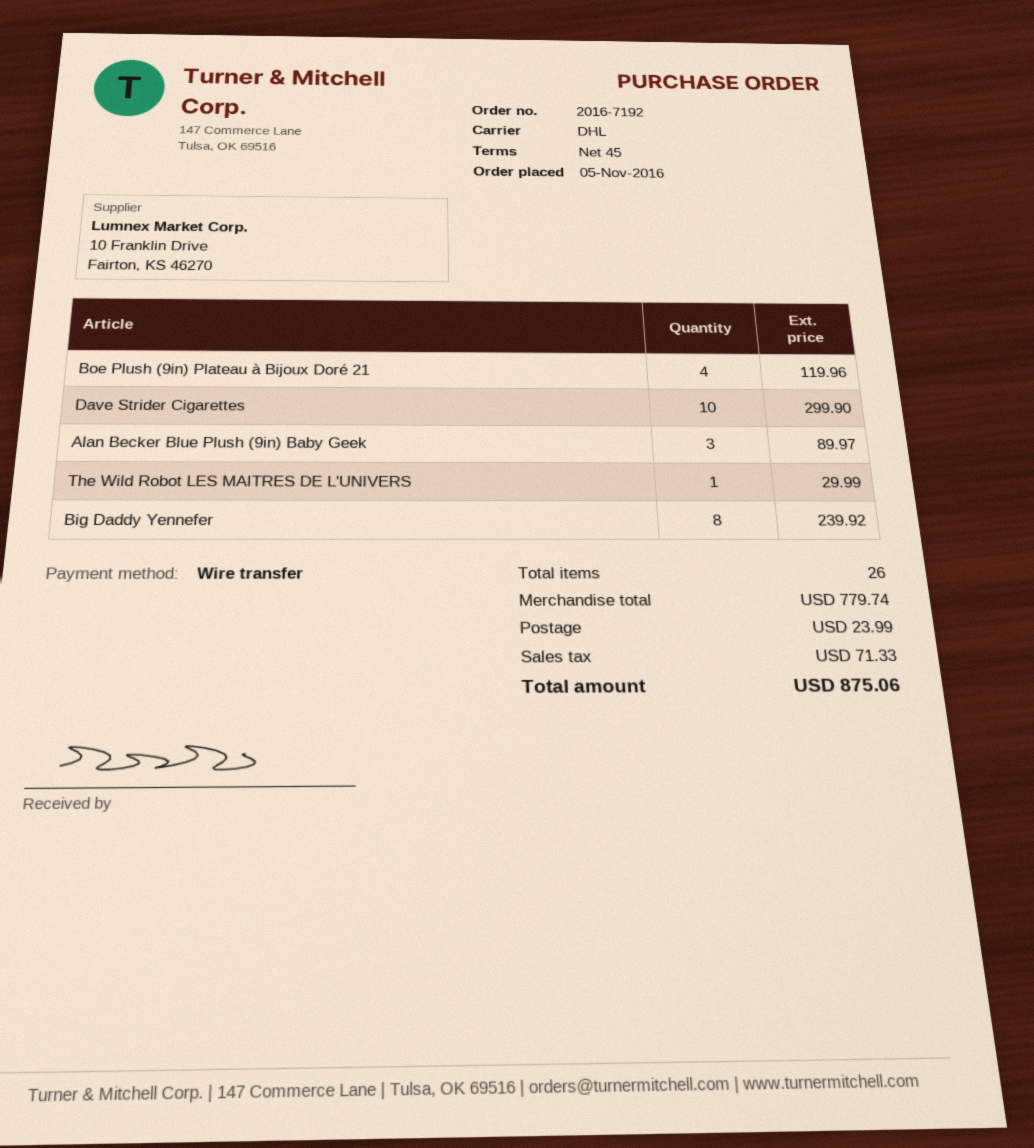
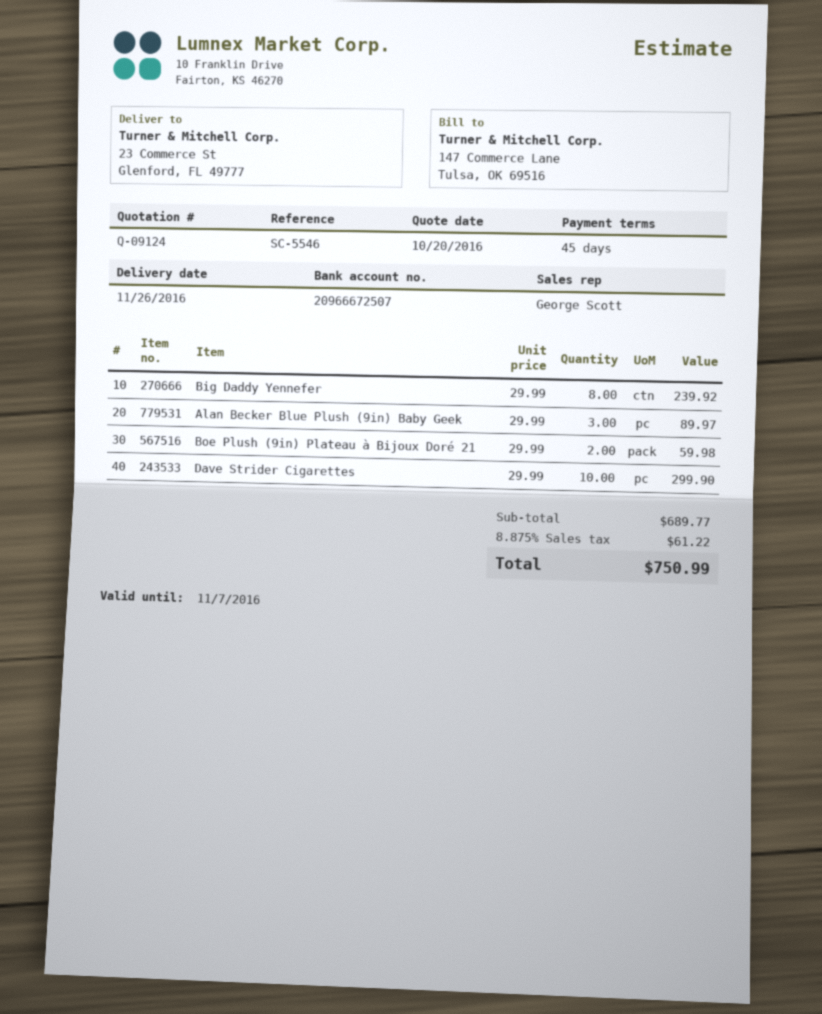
Boe Plush (9in) Plateau à Bijoux Doré 21: 4 for 119.96 -> 2 for 59.98
The Wild Robot LES MAITRES DE L'UNIVERS: 1 for 29.99 -> none
subtotal: 779.74 -> 689.77
shipping: 23.99 -> none
tax: 71.33 -> 61.22
total: 875.06 -> 750.99

